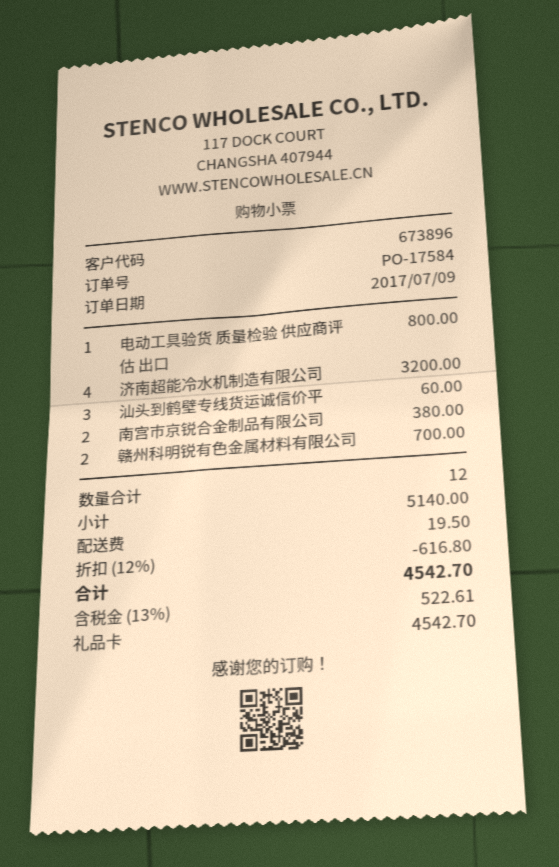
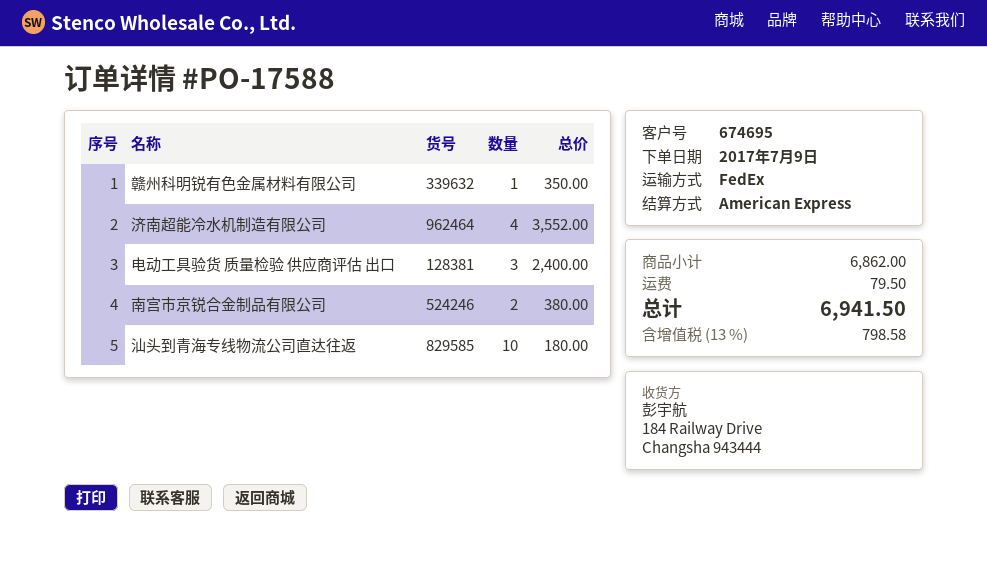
order number: PO-17584 -> PO-17588
customer number: 673896 -> 674695
payment method: gift card -> American Express
电动工具验货 质量检验 供应商评估 出口: 1 for 800.00 -> 3 for 2400.00
济南超能冷水机制造有限公司: 4 for 3200.00 -> 4 for 3552.00
汕头到鹤壁专线货运诚信价平: 3 for 60.00 -> none
赣州科明锐有色金属材料有限公司: 2 for 700.00 -> 1 for 350.00
汕头到青海专线物流公司直达往返: none -> 10 for 180.00
subtotal: 5140.00 -> 6862.00
discount: 12% = 616.80 -> none
shipping: 19.50 -> 79.50
tax: 13% = 522.61 -> 13% = 798.58
total: 4542.70 -> 6941.50

